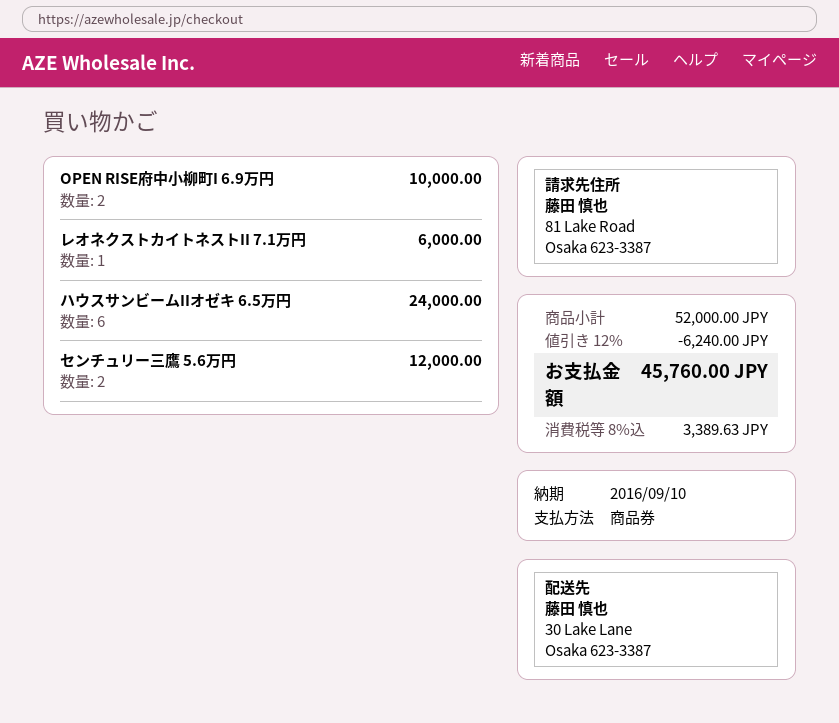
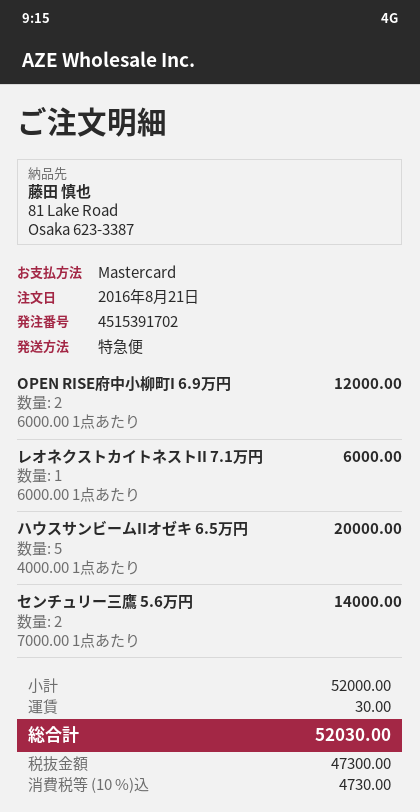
payment method: gift card -> Mastercard
ship to: 30 Lake Lane, Osaka 623-3387 -> 81 Lake Road, Osaka 623-3387
OPEN RISE府中小柳町I 6.9万円: 2 for 10000.00 -> 2 for 12000.00
ハウスサンビームIIオゼキ 6.5万円: 6 for 24000.00 -> 5 for 20000.00
センチュリー三鷹 5.6万円: 2 for 12000.00 -> 2 for 14000.00
discount: 12% = 6240.00 -> none
shipping: none -> 30.00
tax: 8% = 3389.63 -> 10% = 4730.00
total: 45760.00 -> 52030.00

